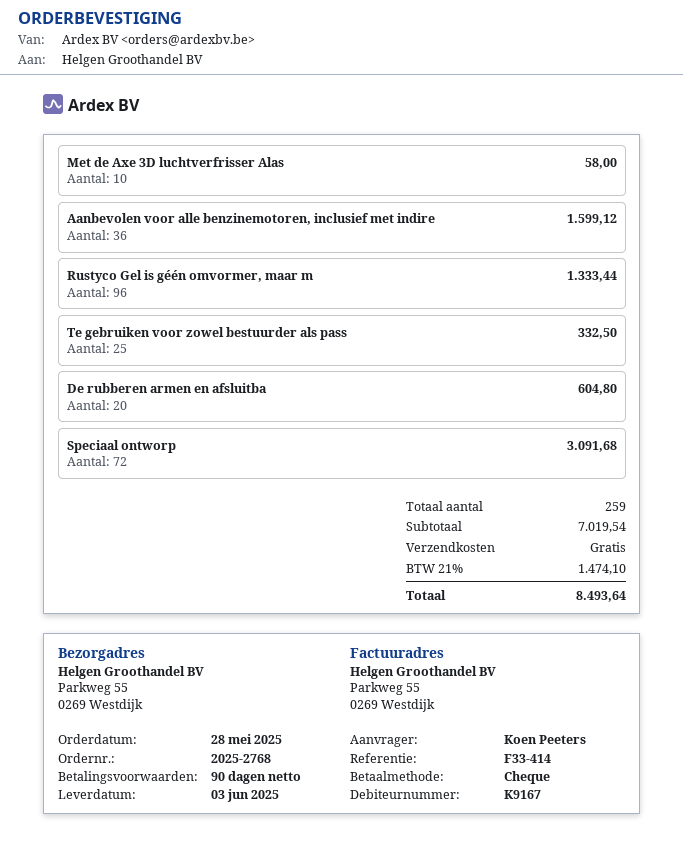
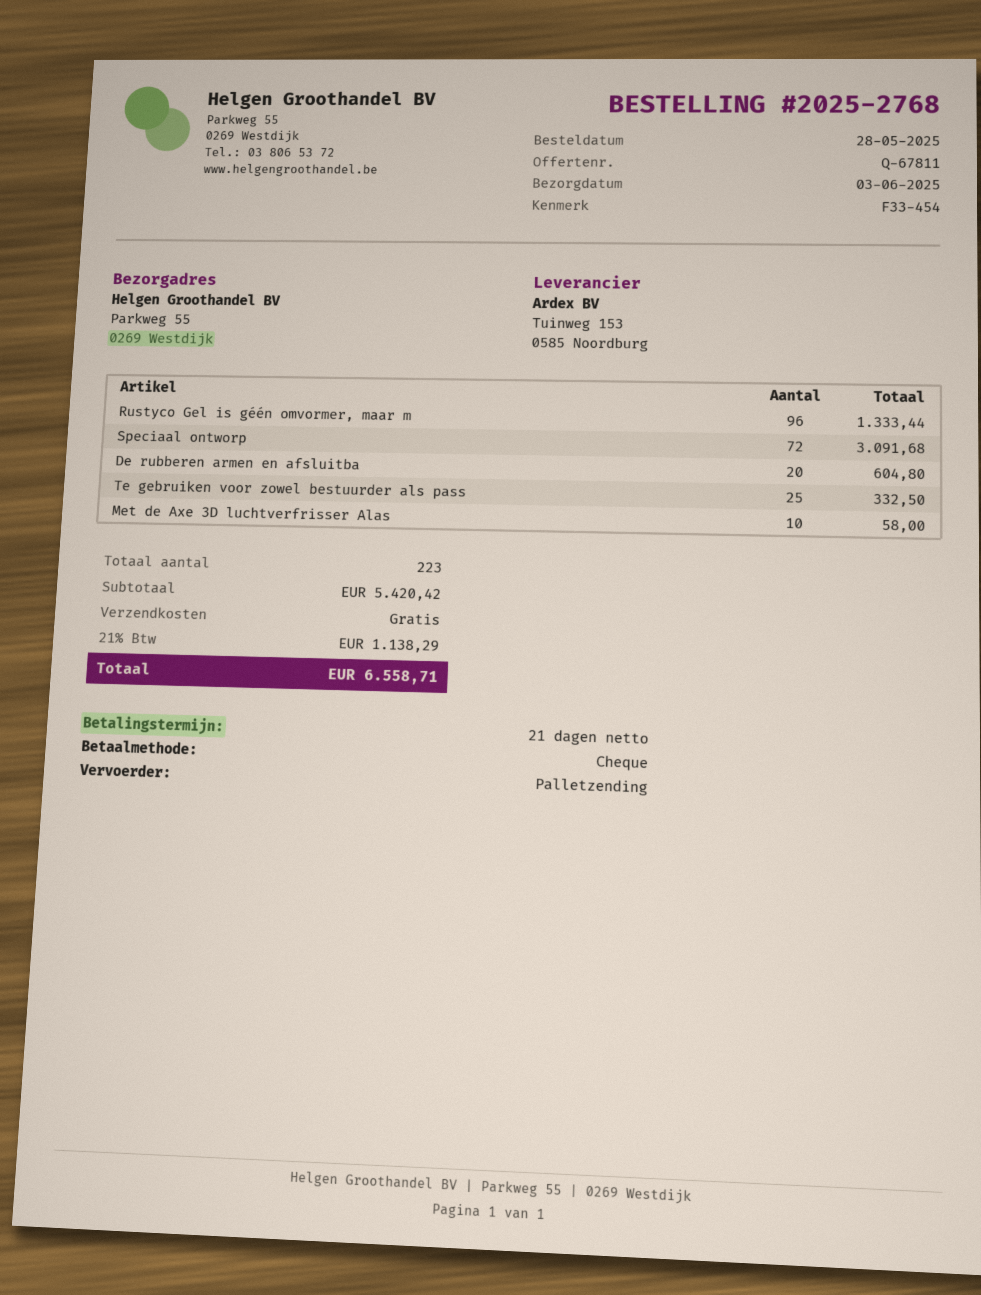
payment terms: 90 days -> 21 days
reference: F33-414 -> F33-454
Aanbevolen voor alle benzinemotoren, inclusief met indire: 36 for 1599.12 -> none
total quantity: 259 -> 223
subtotal: 7019.54 -> 5420.42
tax: 21% = 1474.10 -> 21% = 1138.29
total: 8493.64 -> 6558.71

